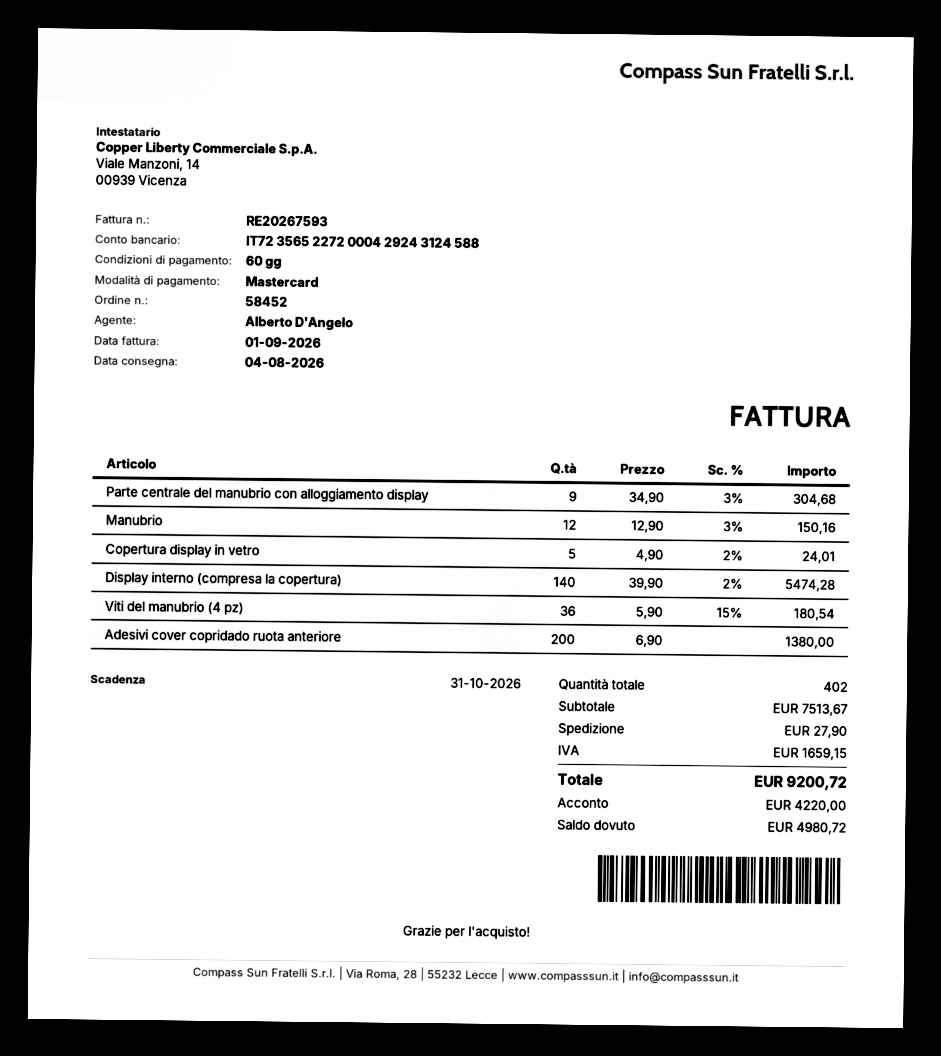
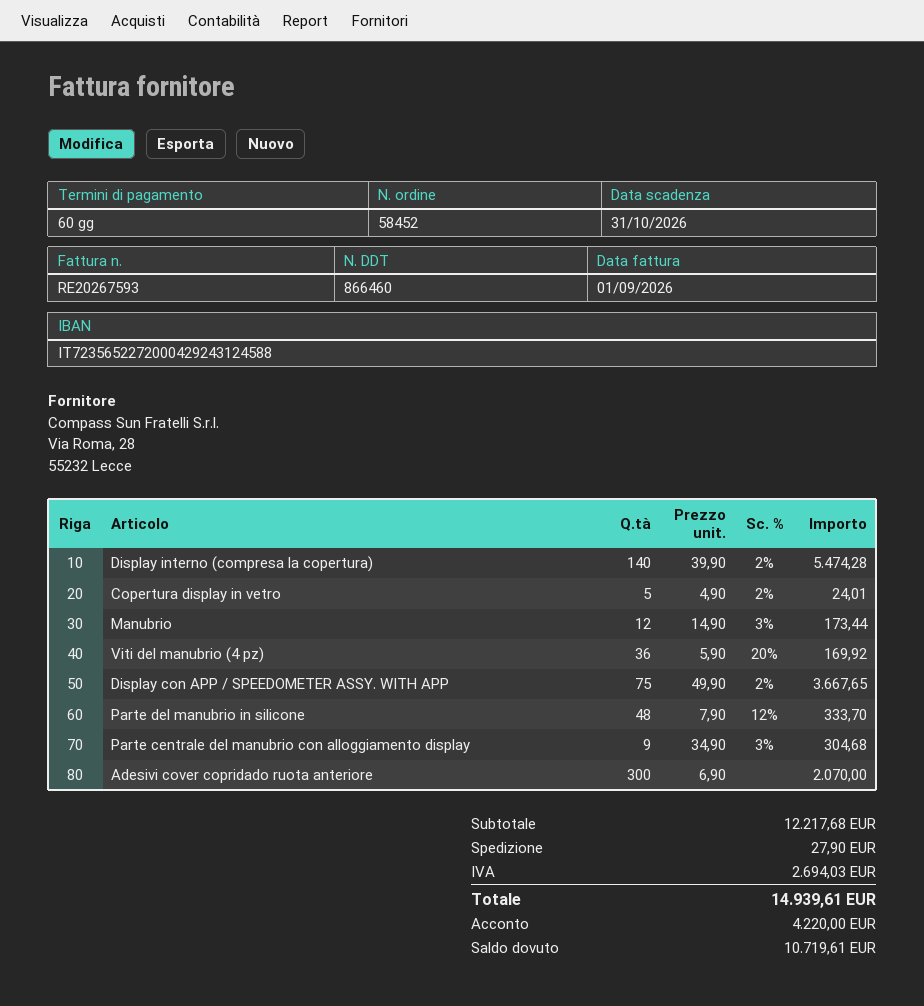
Manubrio: 12 x 12.90 - 3% = 150.16 -> 12 x 14.90 - 3% = 173.44
Viti del manubrio (4 pz): 36 x 5.90 - 15% = 180.54 -> 36 x 5.90 - 20% = 169.92
Adesivi cover copridado ruota anteriore: 200 x 6.90 = 1380.00 -> 300 x 6.90 = 2070.00
Display con APP / SPEEDOMETER ASSY. WITH APP: none -> 75 x 49.90 - 2% = 3667.65
Parte del manubrio in silicone: none -> 48 x 7.90 - 12% = 333.70
subtotal: 7513.67 -> 12217.68
tax: 1659.15 -> 2694.03
total: 9200.72 -> 14939.61
balance: 4980.72 -> 10719.61

